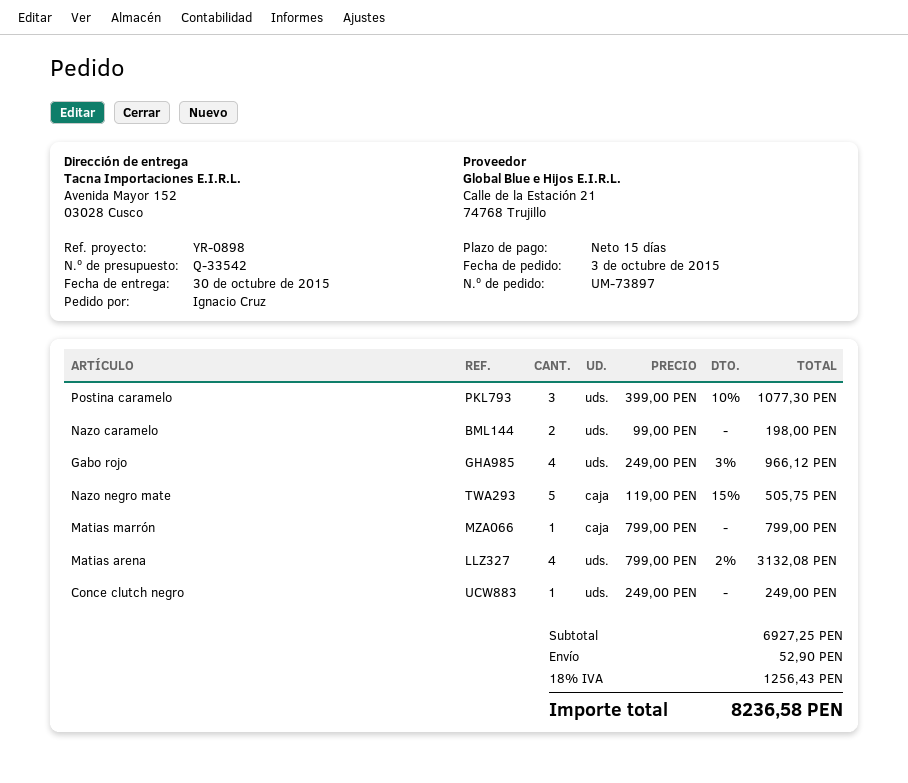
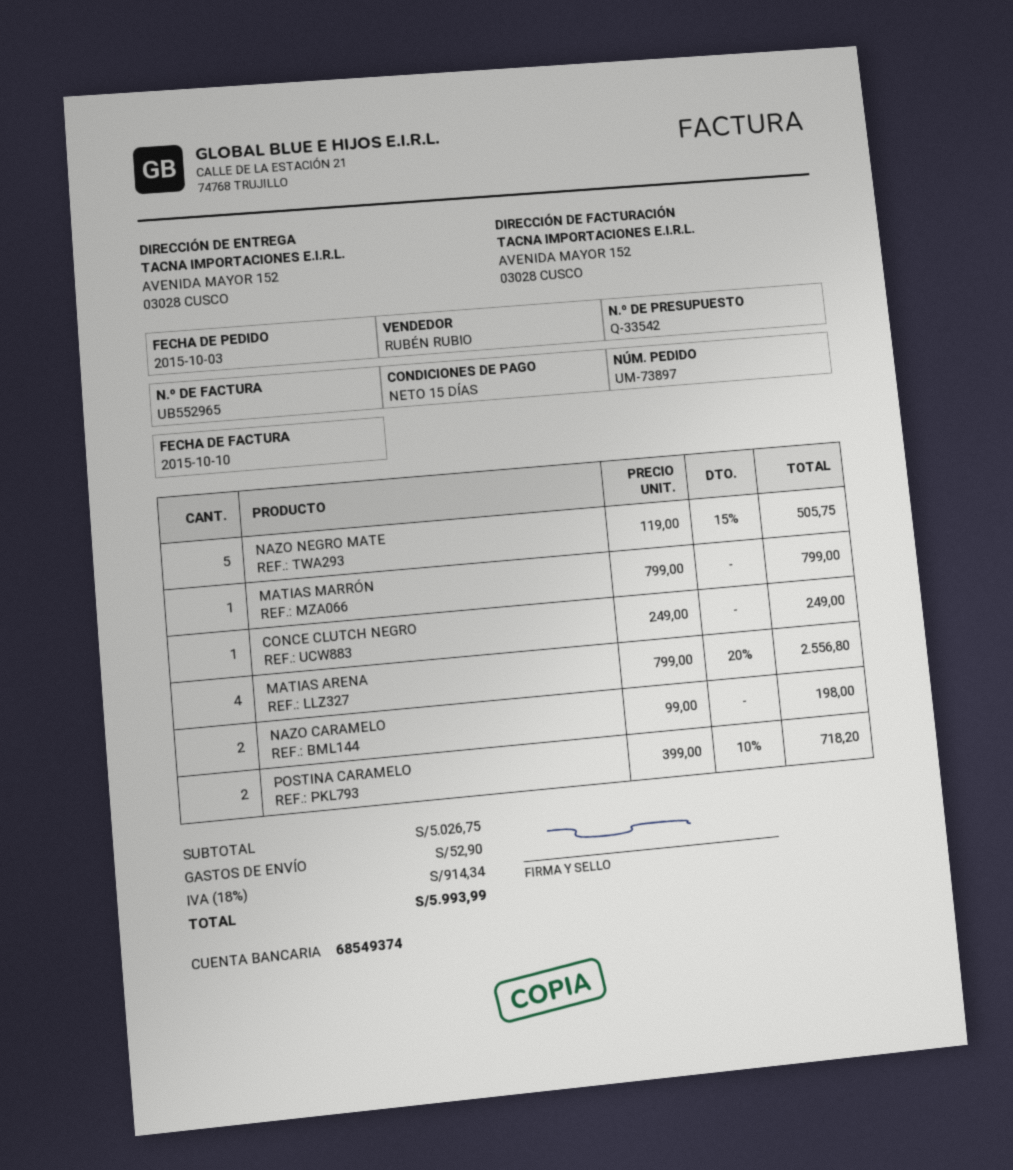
Postina caramelo: 3 x 399.00 - 10% = 1077.30 -> 2 x 399.00 - 10% = 718.20
Gabo rojo: 4 x 249.00 - 3% = 966.12 -> none
Matias arena: 4 x 799.00 - 2% = 3132.08 -> 4 x 799.00 - 20% = 2556.80
subtotal: 6927.25 -> 5026.75
tax: 18% = 1256.43 -> 18% = 914.34
total: 8236.58 -> 5993.99

